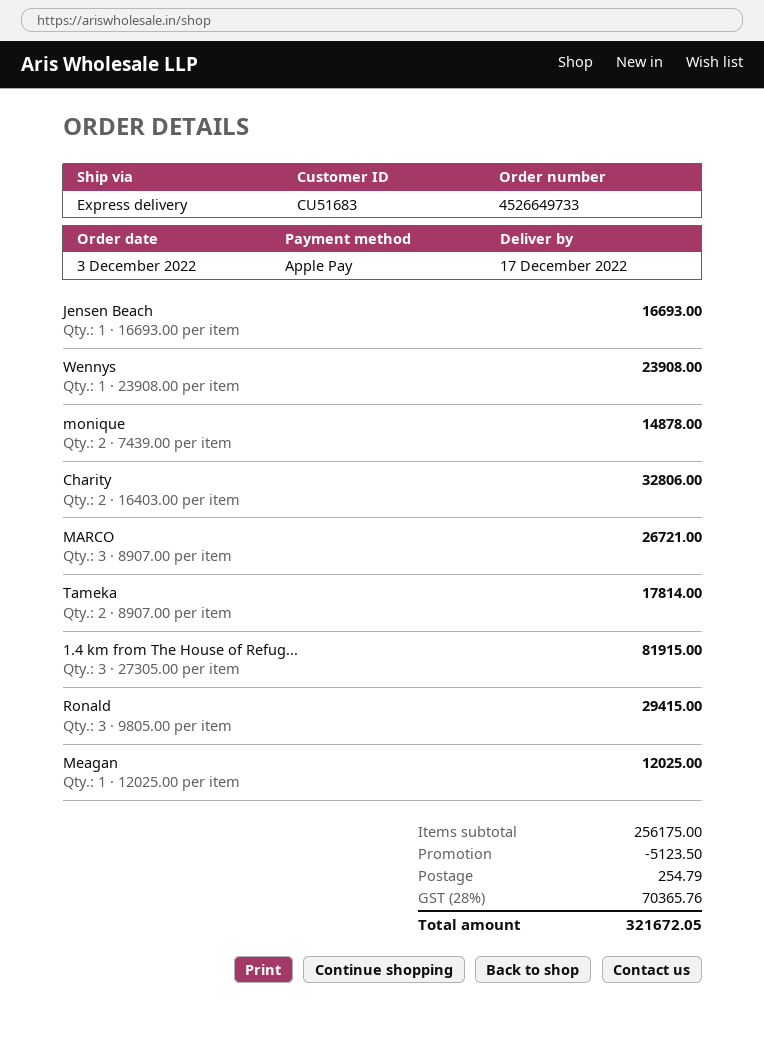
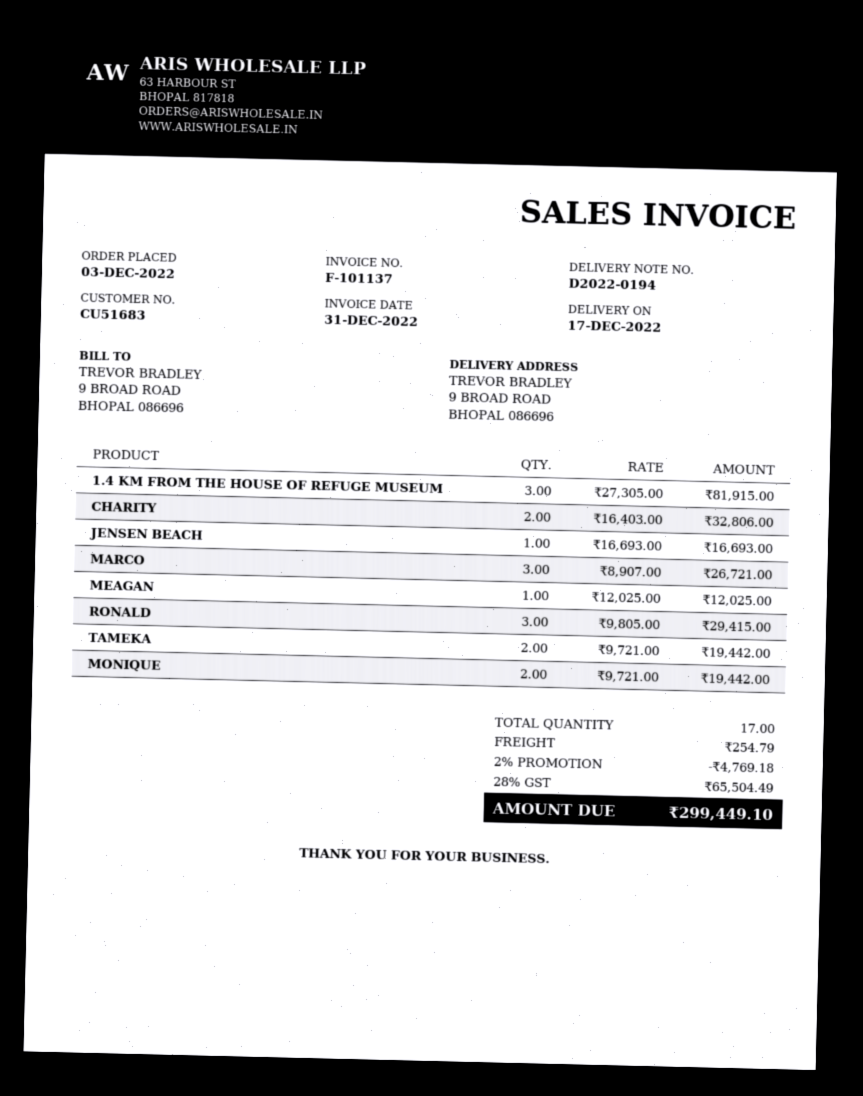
Wennys: 1 x 23908.00 = 23908.00 -> none
monique: 2 x 7439.00 = 14878.00 -> 2 x 9721.00 = 19442.00
Tameka: 2 x 8907.00 = 17814.00 -> 2 x 9721.00 = 19442.00
discount: 5123.50 -> 4769.18
tax: 28% = 70365.76 -> 28% = 65504.49
total: 321672.05 -> 299449.10

